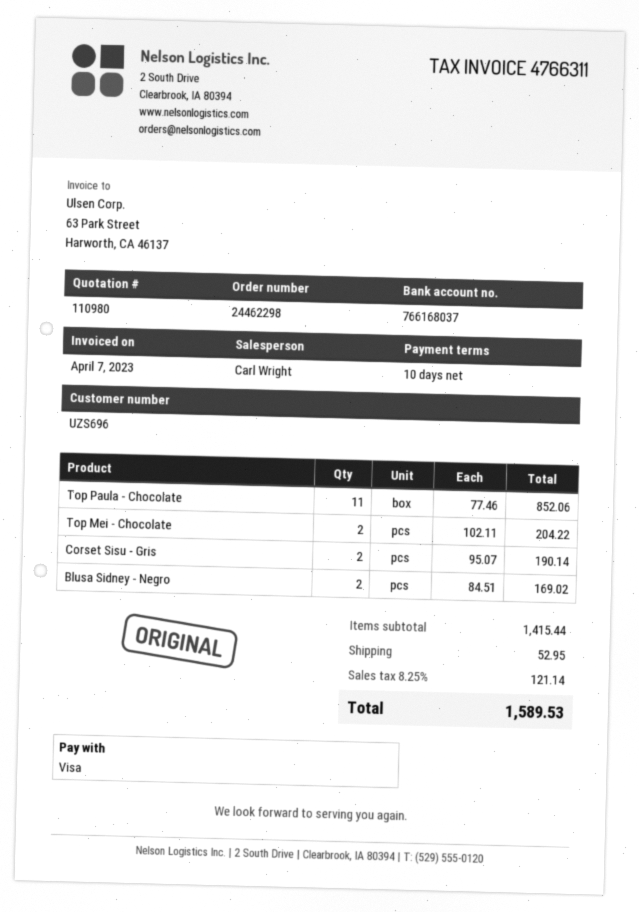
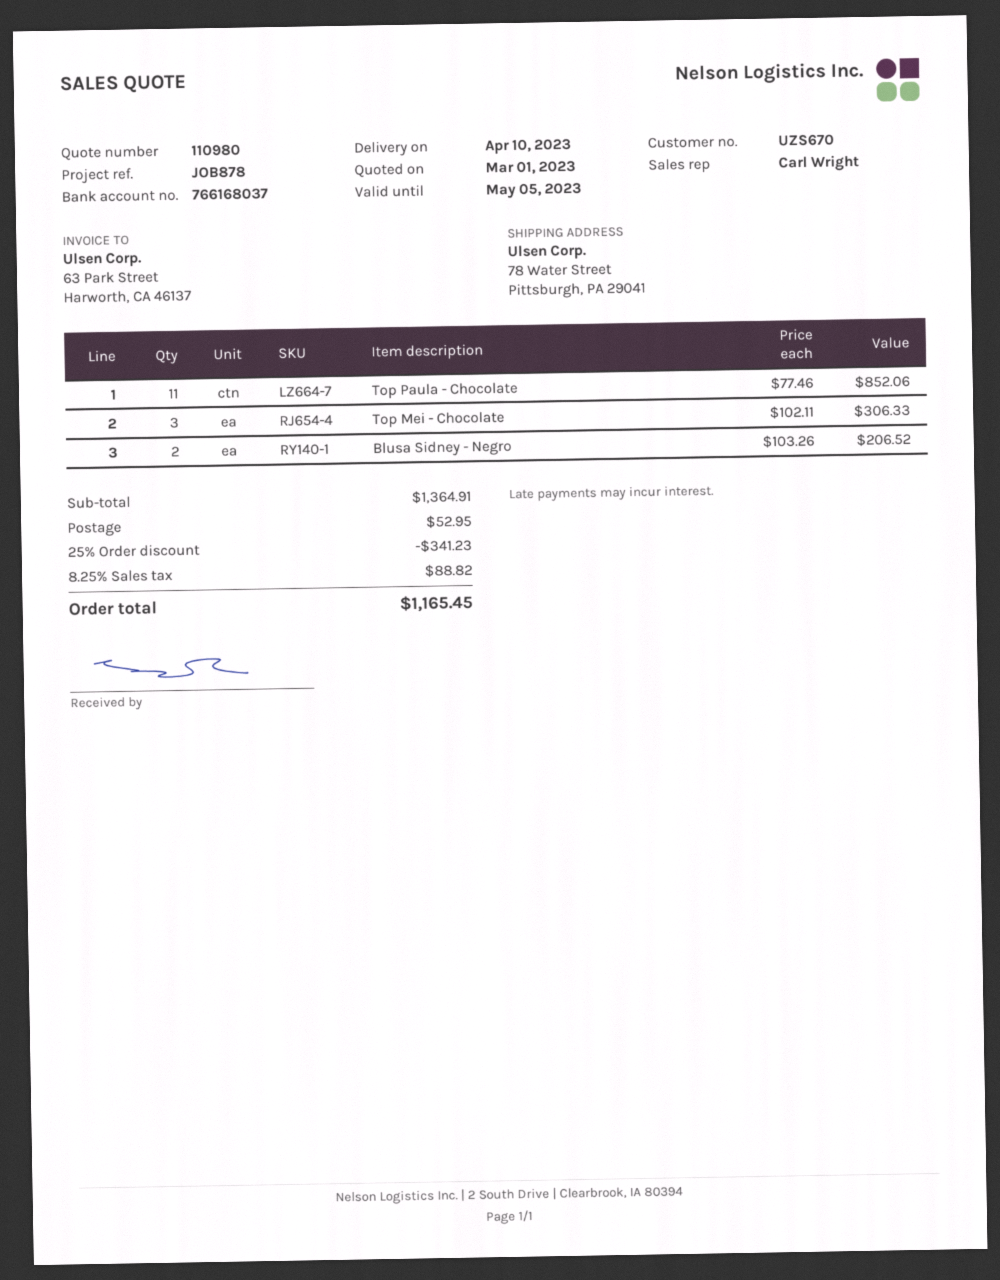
customer number: UZS696 -> UZS670
Top Mei - Chocolate: 2 x 102.11 = 204.22 -> 3 x 102.11 = 306.33
Corset Sisu - Gris: 2 x 95.07 = 190.14 -> none
Blusa Sidney - Negro: 2 x 84.51 = 169.02 -> 2 x 103.26 = 206.52
subtotal: 1415.44 -> 1364.91
discount: none -> 25% = 341.23
tax: 8.25% = 121.14 -> 8.25% = 88.82
total: 1589.53 -> 1165.45

